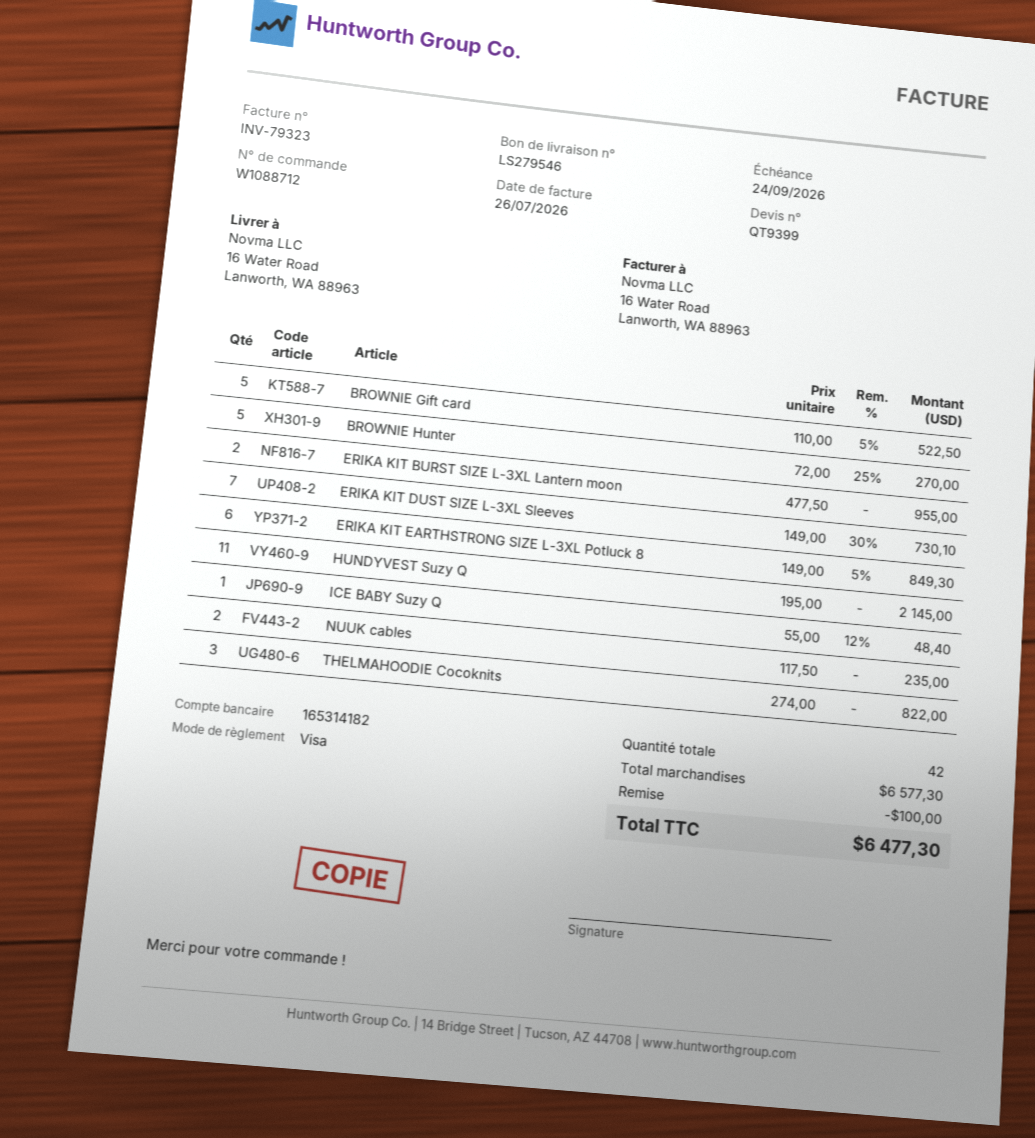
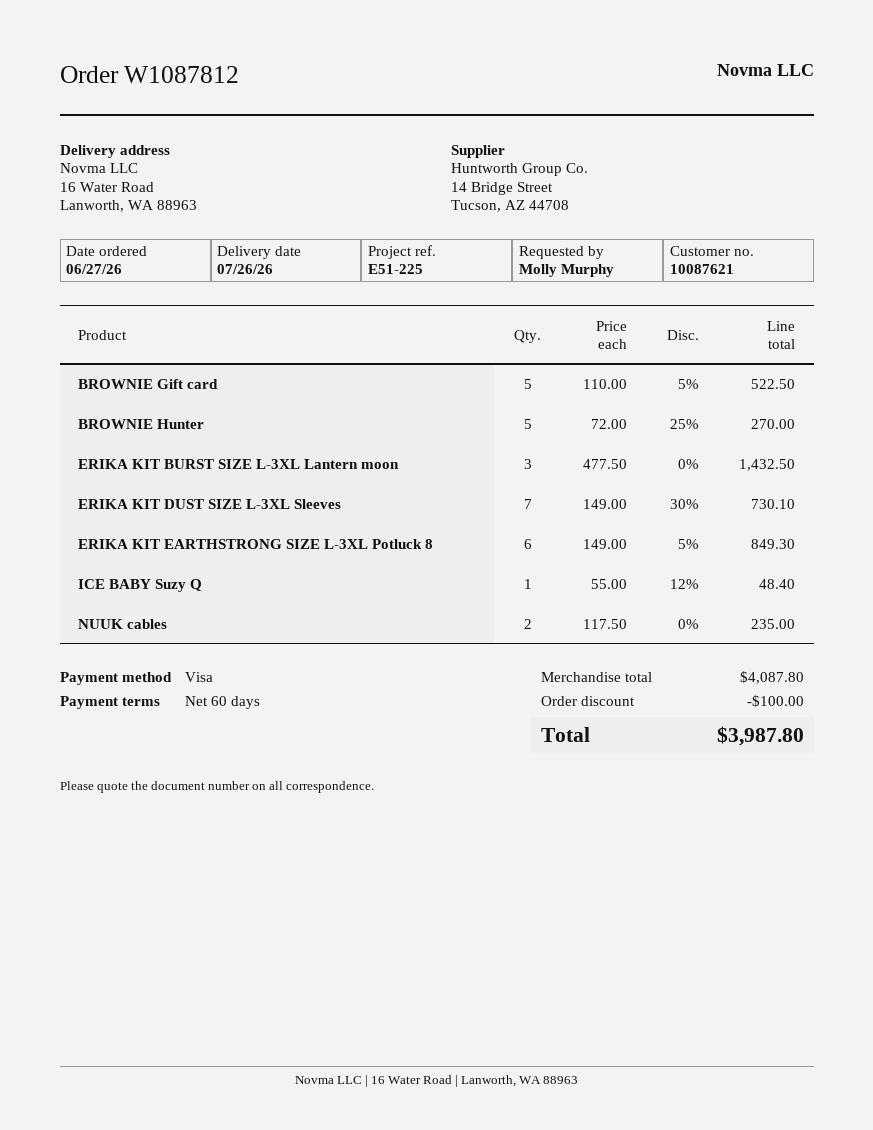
order number: W1088712 -> W1087812
ERIKA KIT BURST SIZE L-3XL Lantern moon: 2 x 477.50 = 955.00 -> 3 x 477.50 = 1432.50
HUNDYVEST Suzy Q: 11 x 195.00 = 2145.00 -> none
THELMAHOODIE Cocoknits: 3 x 274.00 = 822.00 -> none
subtotal: 6577.30 -> 4087.80
total: 6477.30 -> 3987.80

